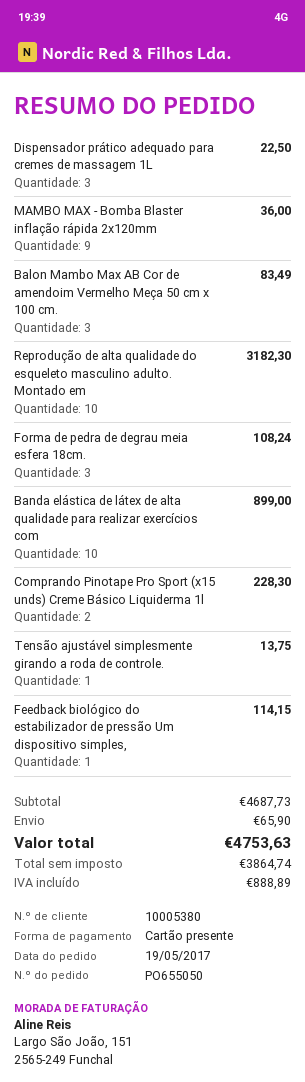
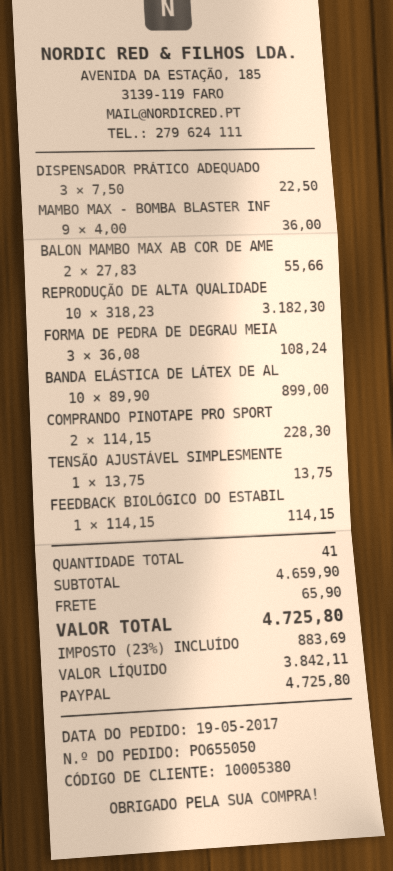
payment method: gift card -> PayPal
Balon Mambo Max AB Cor de amendoim Vermelho Meça 50 cm x 100 cm.: 3 for 83.49 -> 2 for 55.66
subtotal: 4687.73 -> 4659.90
net: 3864.74 -> 3842.11
tax: 888.89 -> 883.69
total: 4753.63 -> 4725.80

